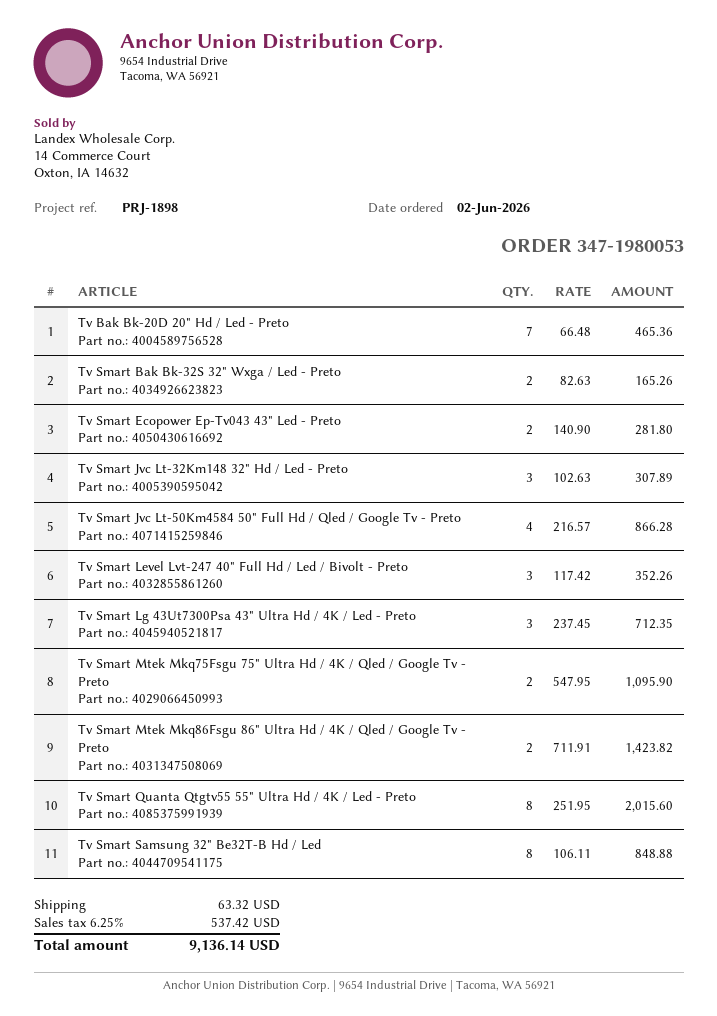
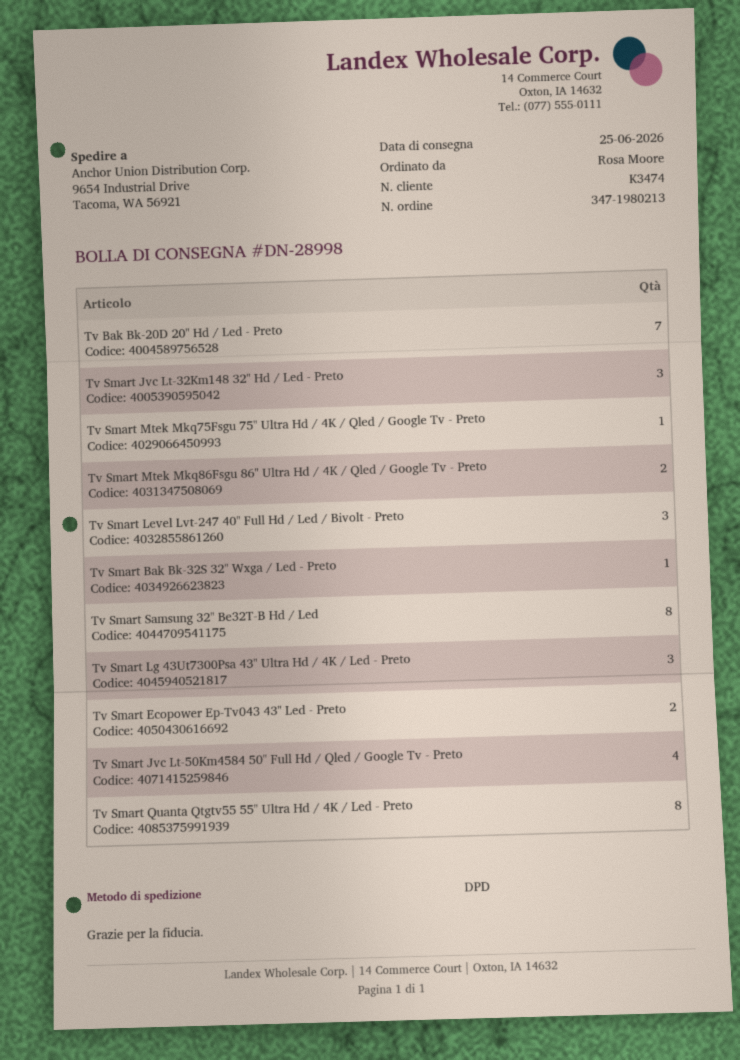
order number: 347-1980053 -> 347-1980213
Tv Smart Bak Bk-32S 32" Wxga / Led - Preto: 2 -> 1
Tv Smart Mtek Mkq75Fsgu 75" Ultra Hd / 4K / Qled / Google Tv - Preto: 2 -> 1

